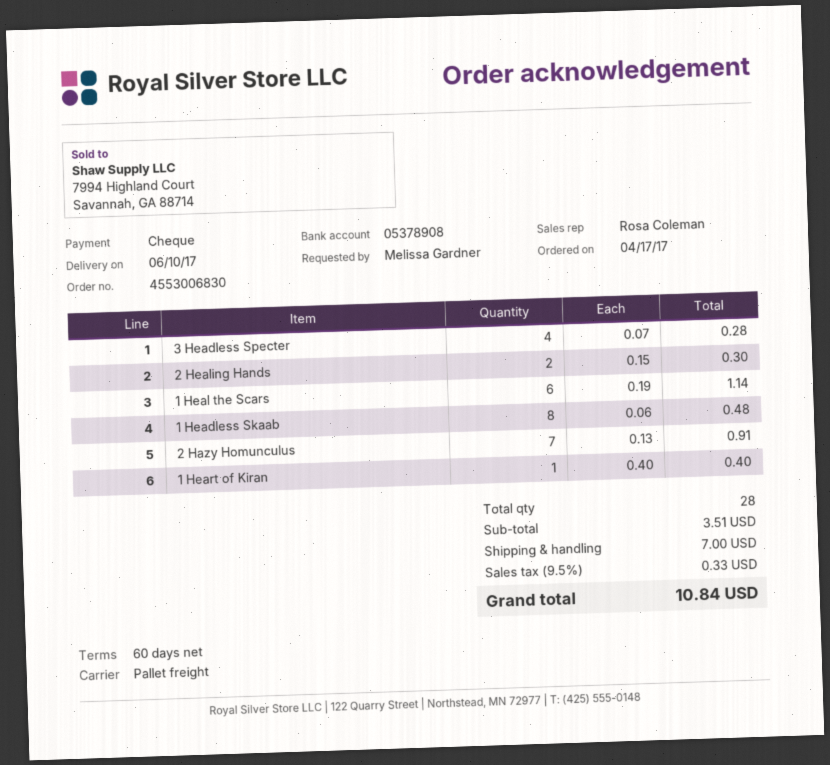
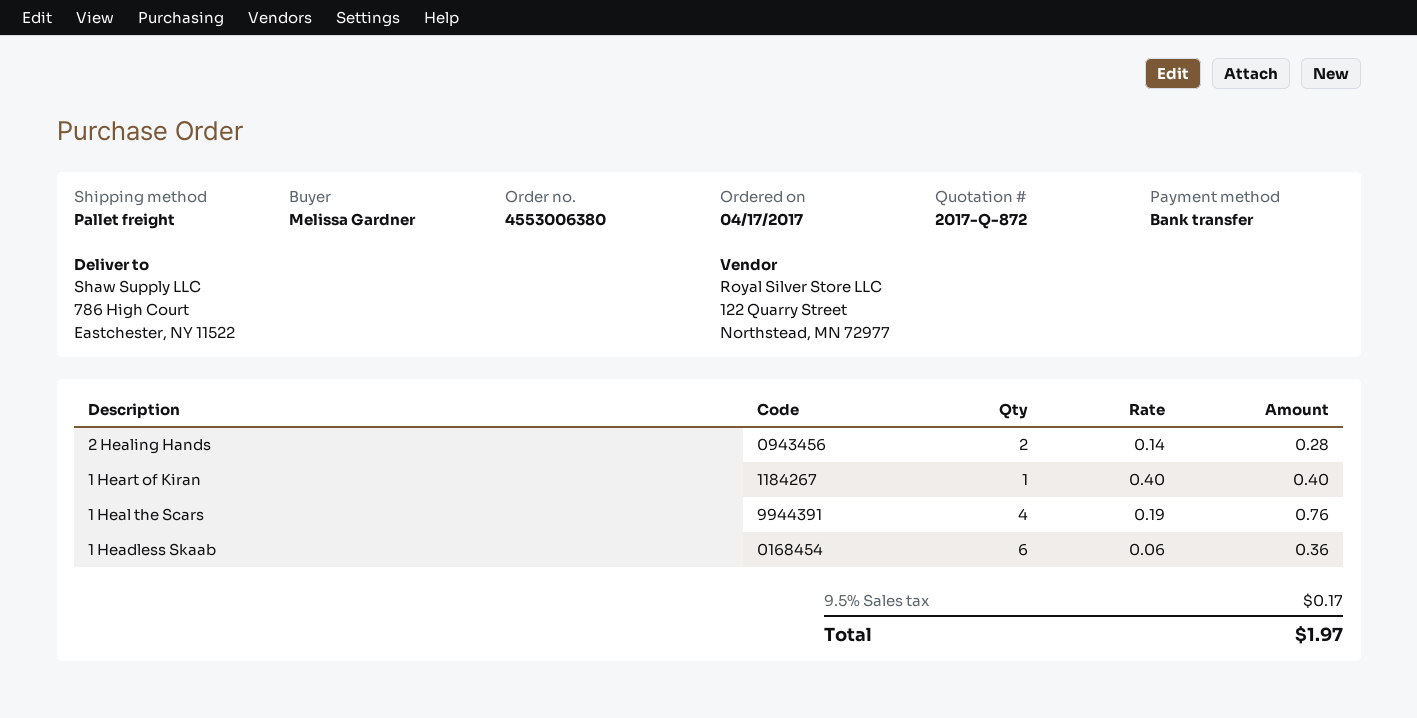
order number: 4553006830 -> 4553006380
payment method: cheque -> bank transfer
3 Headless Specter: 4 x 0.07 = 0.28 -> none
2 Healing Hands: 2 x 0.15 = 0.30 -> 2 x 0.14 = 0.28
1 Heal the Scars: 6 x 0.19 = 1.14 -> 4 x 0.19 = 0.76
1 Headless Skaab: 8 x 0.06 = 0.48 -> 6 x 0.06 = 0.36
2 Hazy Homunculus: 7 x 0.13 = 0.91 -> none
shipping: 7.00 -> none
tax: 9.5% = 0.33 -> 9.5% = 0.17
total: 10.84 -> 1.97

